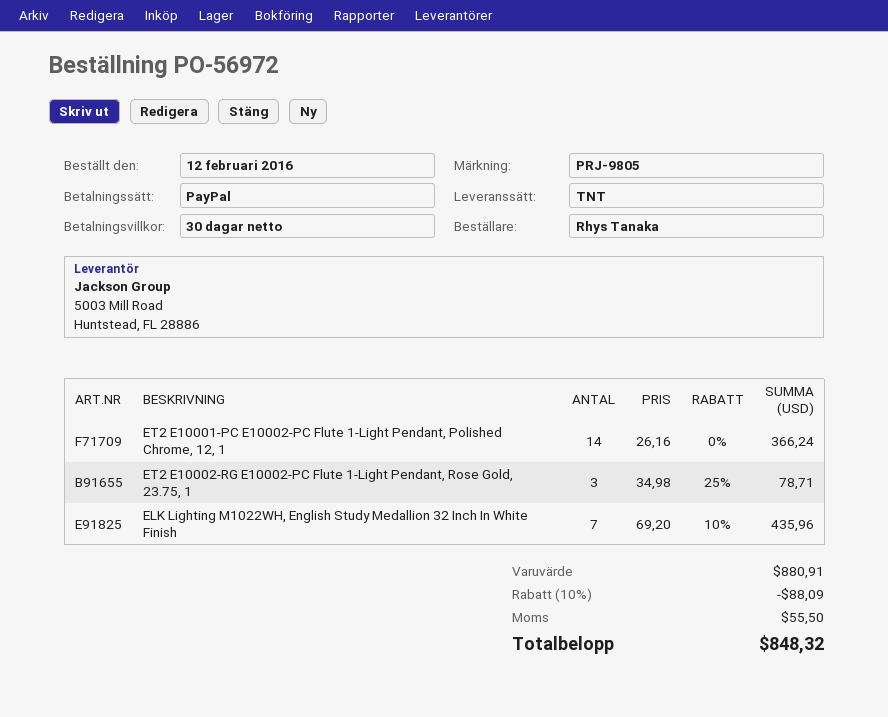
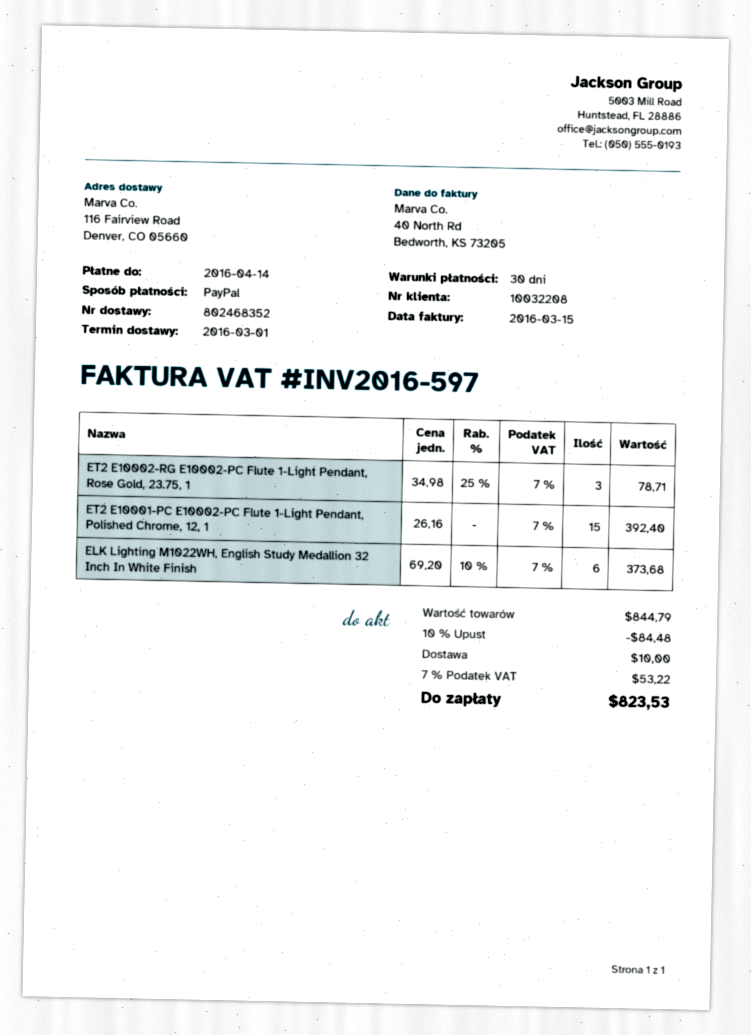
ET2 E10001-PC E10002-PC Flute 1-Light Pendant, Polished Chrome, 12, 1: 14 x 26.16 = 366.24 -> 15 x 26.16 = 392.40
ELK Lighting M1022WH, English Study Medallion 32 Inch In White Finish: 7 x 69.20 - 10% = 435.96 -> 6 x 69.20 - 10% = 373.68
subtotal: 880.91 -> 844.79
discount: 10% = 88.09 -> 10% = 84.48
shipping: none -> 10.00
tax: 55.50 -> 53.22
total: 848.32 -> 823.53

